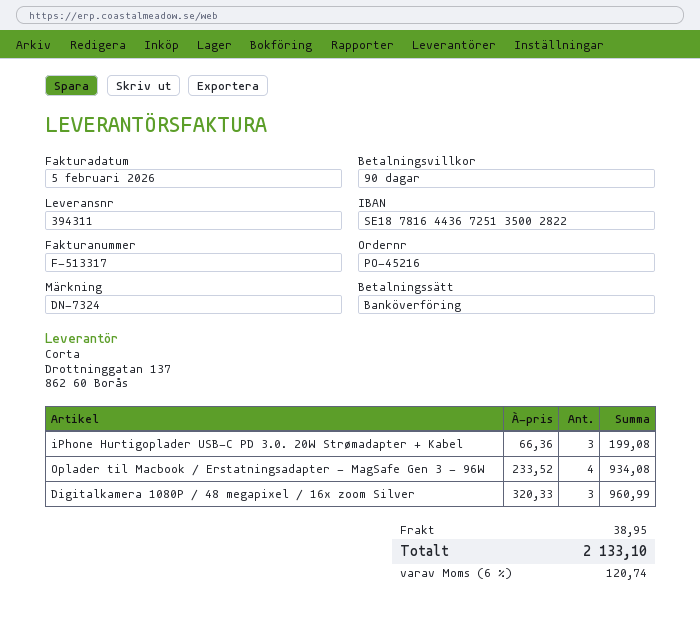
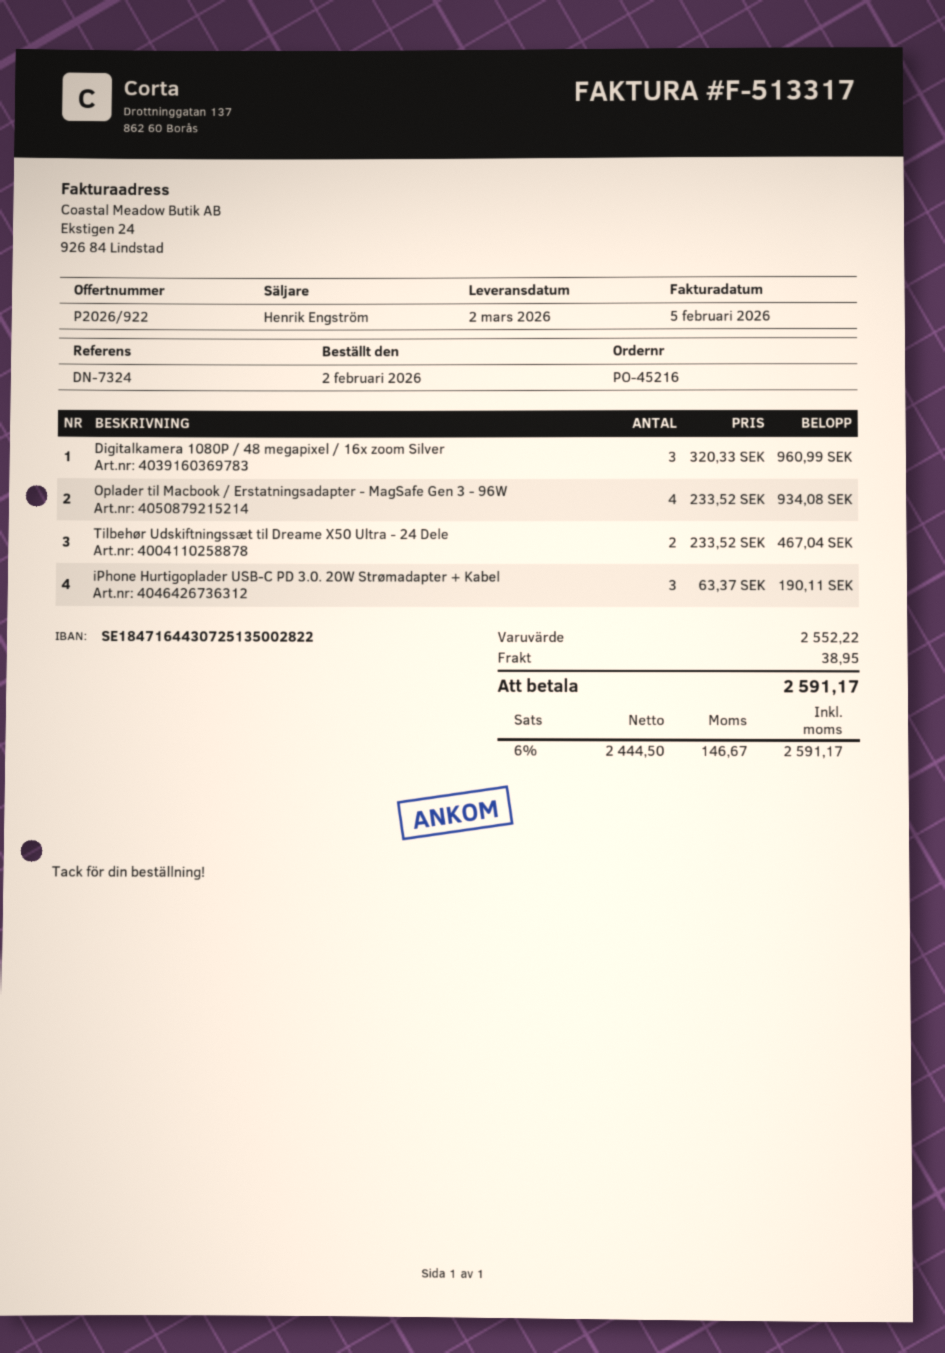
bank account: SE1878164436725135002822 -> SE1847164430725135002822
iPhone Hurtigoplader USB-C PD 3.0. 20W Strømadapter + Kabel: 3 x 66.36 = 199.08 -> 3 x 63.37 = 190.11
Tilbehør Udskiftningssæt til Dreame X50 Ultra - 24 Dele: none -> 2 x 233.52 = 467.04
tax: 6% = 120.74 -> 6% = 146.67
total: 2133.10 -> 2591.17

